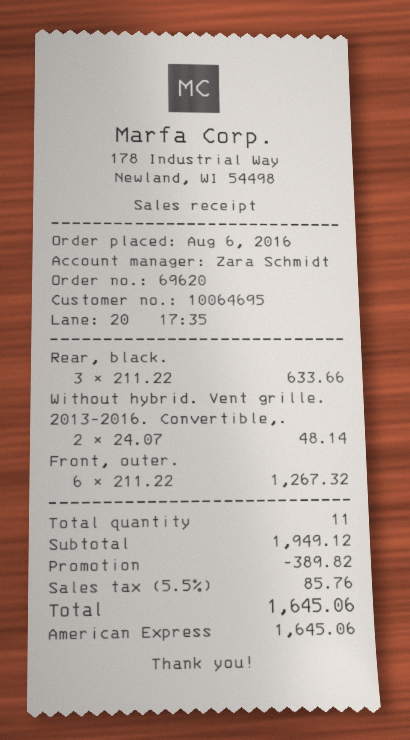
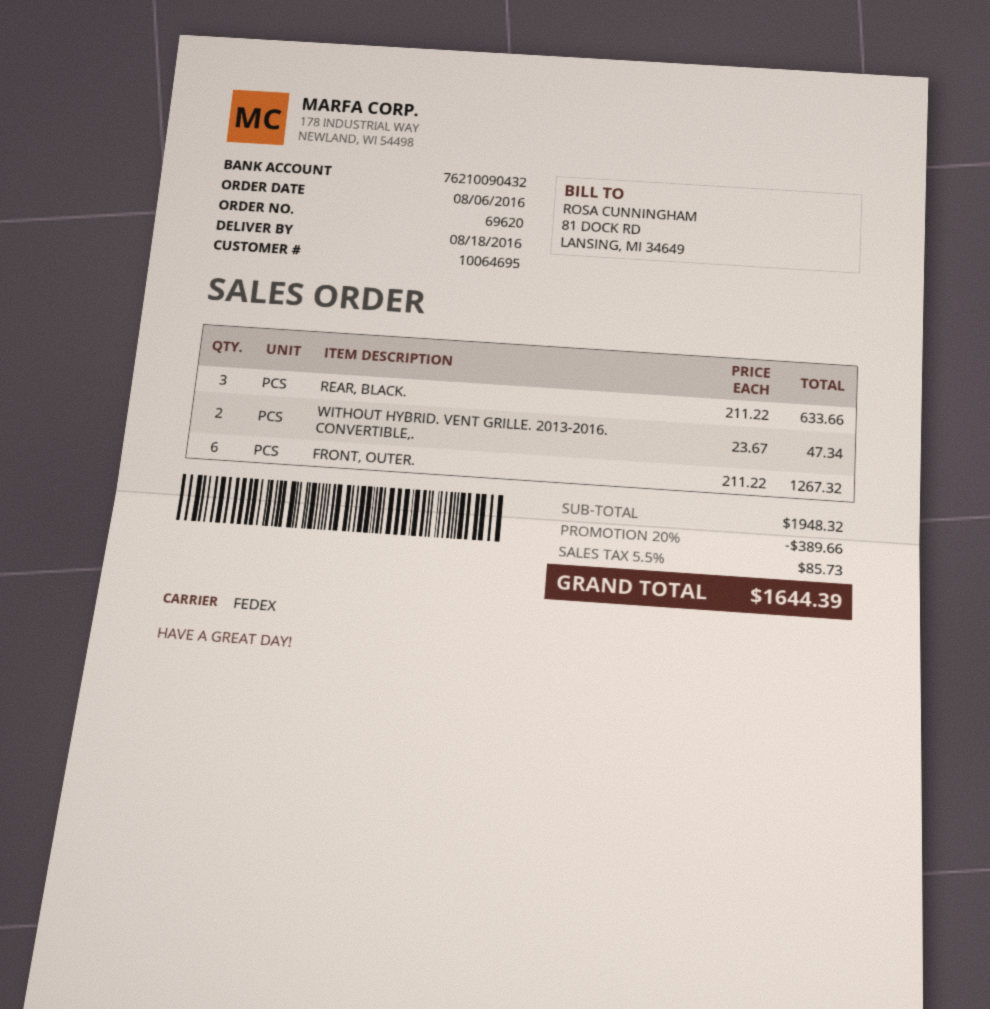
Without hybrid. Vent grille. 2013-2016. Convertible,.: 2 x 24.07 = 48.14 -> 2 x 23.67 = 47.34
subtotal: 1949.12 -> 1948.32
discount: 389.82 -> 389.66
tax: 5.5% = 85.76 -> 5.5% = 85.73
total: 1645.06 -> 1644.39

